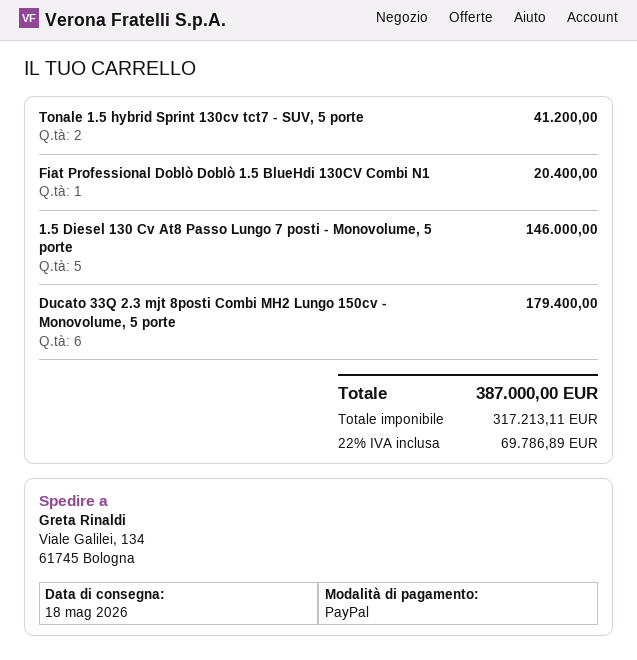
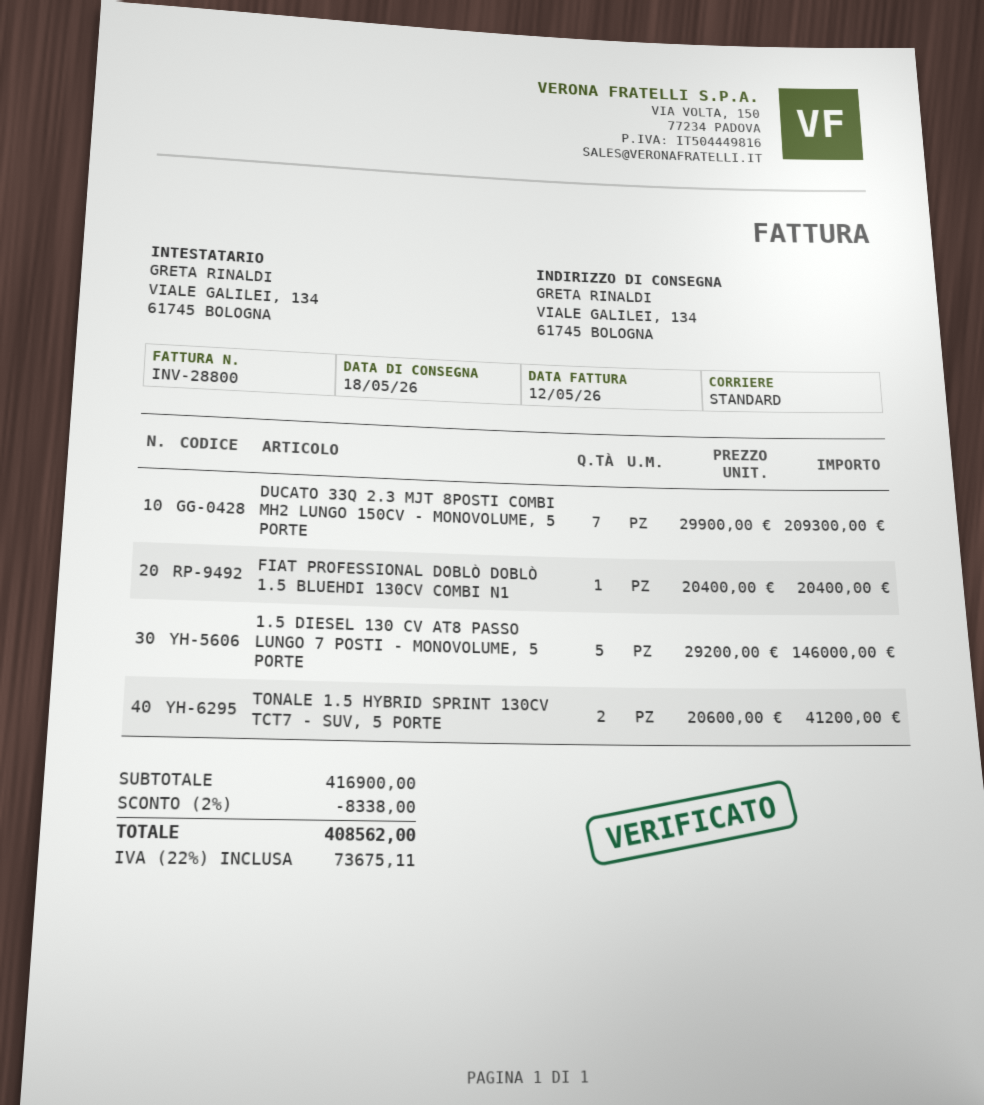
Ducato 33Q 2.3 mjt 8posti Combi MH2 Lungo 150cv - Monovolume, 5 porte: 6 for 179400.00 -> 7 for 209300.00
discount: none -> 2% = 8338.00
tax: 22% = 69786.89 -> 22% = 73675.11
total: 387000.00 -> 408562.00

